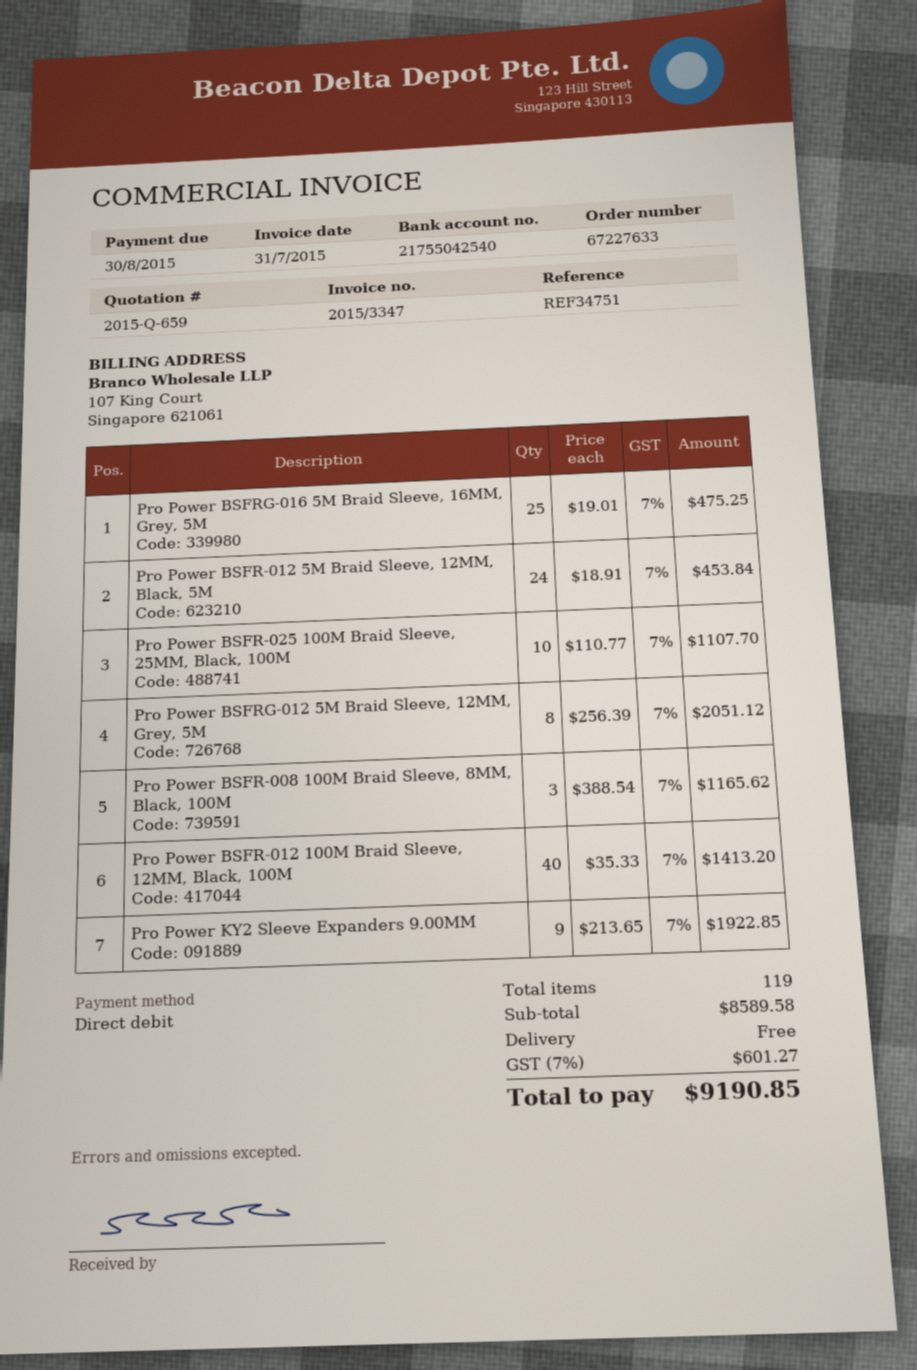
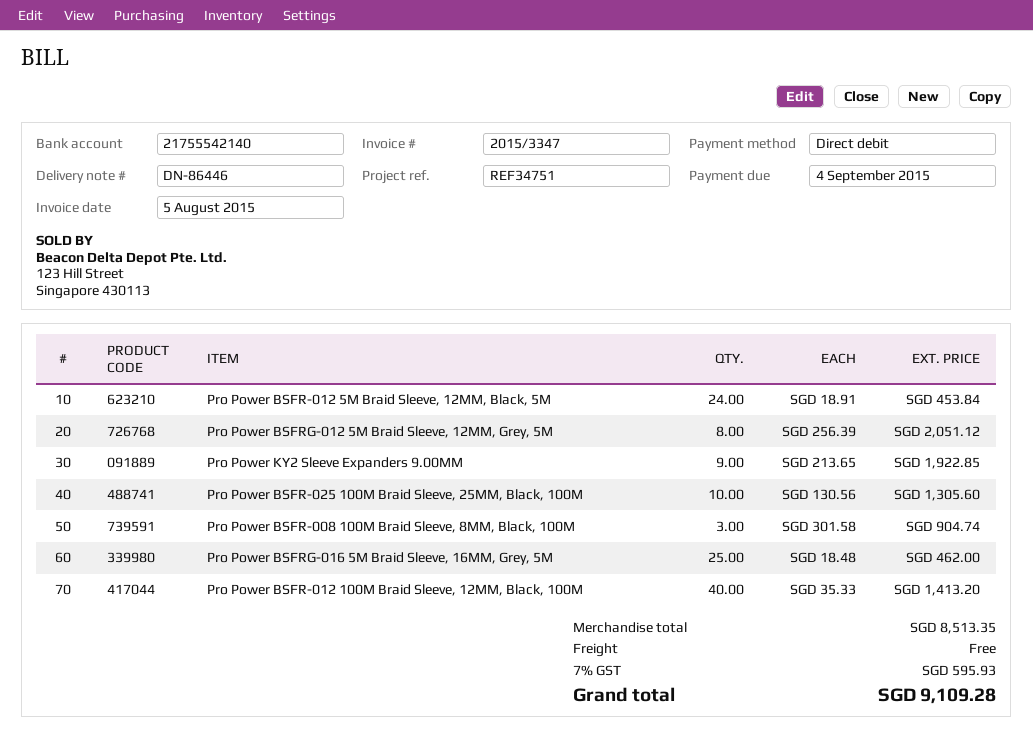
invoice date: 2015-07-31 -> 2015-08-05
due date: 2015-08-30 -> 2015-09-04
bank account: 21755042540 -> 21755542140
Pro Power BSFRG-016 5M Braid Sleeve, 16MM, Grey, 5M: 25 x 19.01 = 475.25 -> 25 x 18.48 = 462.00
Pro Power BSFR-025 100M Braid Sleeve, 25MM, Black, 100M: 10 x 110.77 = 1107.70 -> 10 x 130.56 = 1305.60
Pro Power BSFR-008 100M Braid Sleeve, 8MM, Black, 100M: 3 x 388.54 = 1165.62 -> 3 x 301.58 = 904.74
subtotal: 8589.58 -> 8513.35
tax: 7% = 601.27 -> 7% = 595.93
total: 9190.85 -> 9109.28

